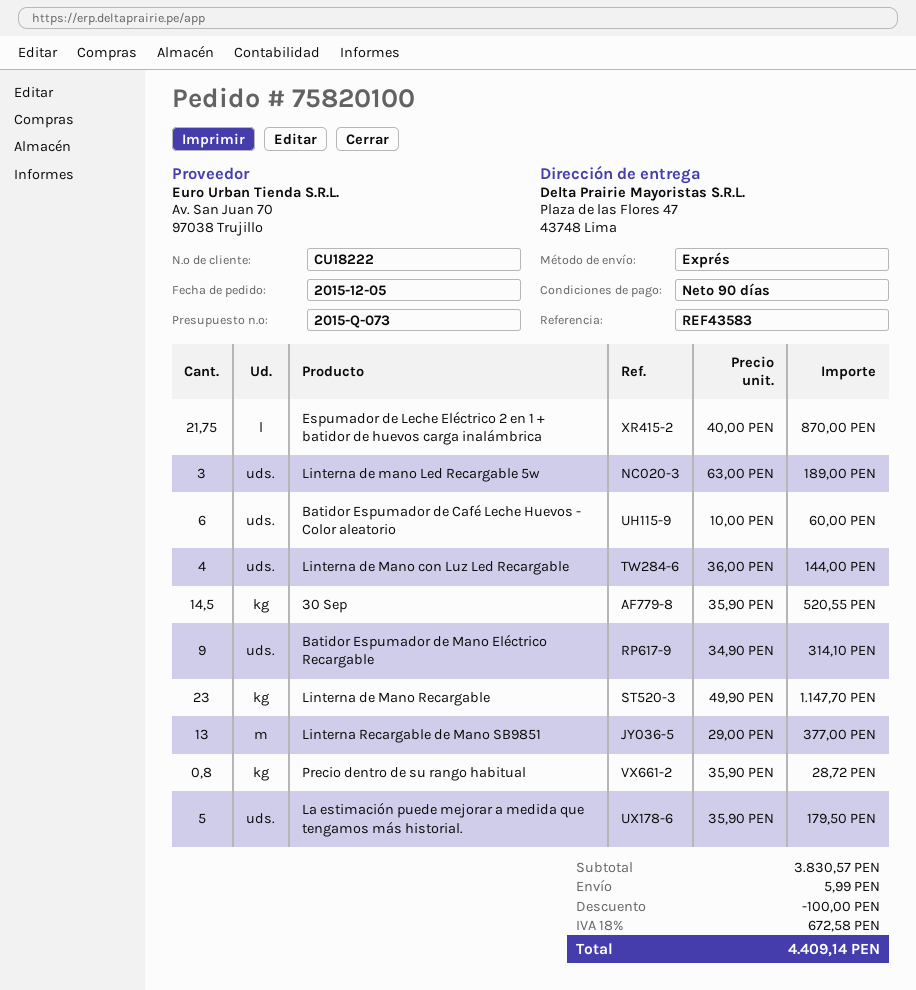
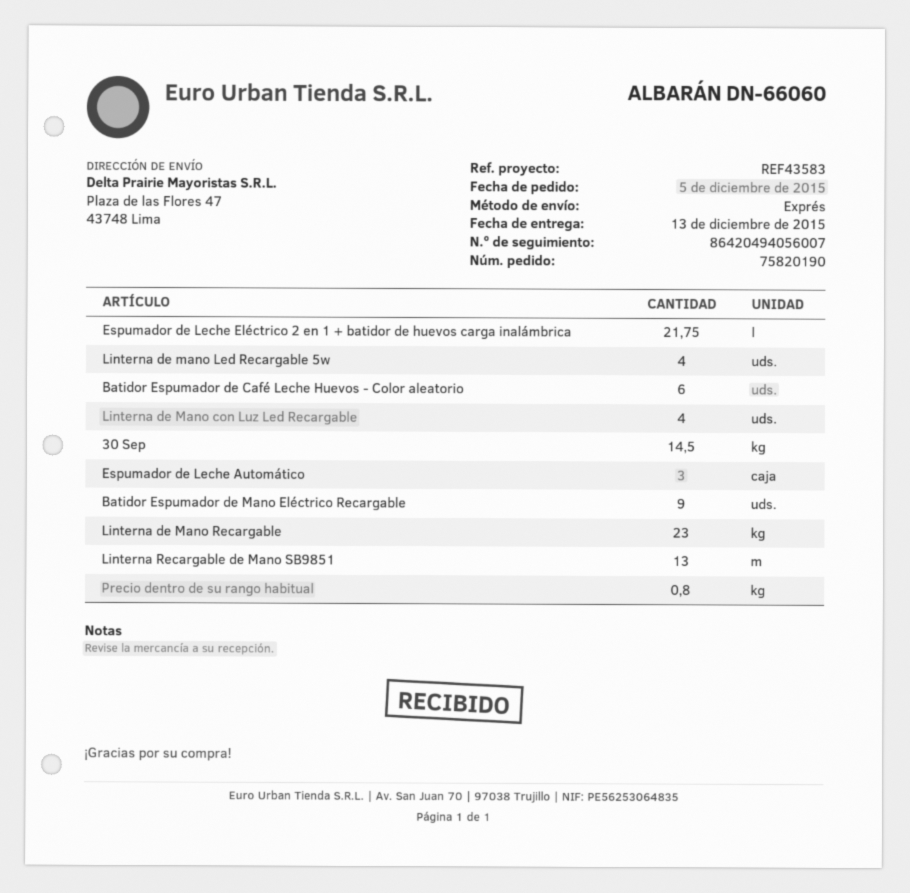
order number: 75820100 -> 75820190
Linterna de mano Led Recargable 5w: 3 -> 4
La estimación puede mejorar a medida que tengamos más historial.: 5 -> none
Espumador de Leche Automático: none -> 3

